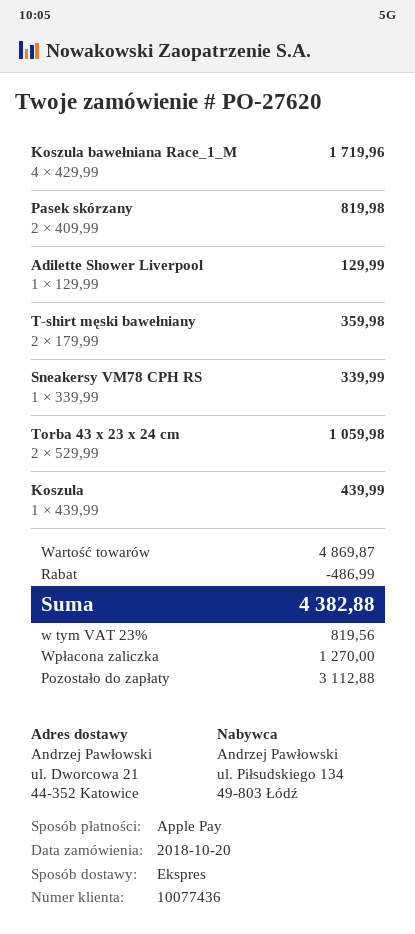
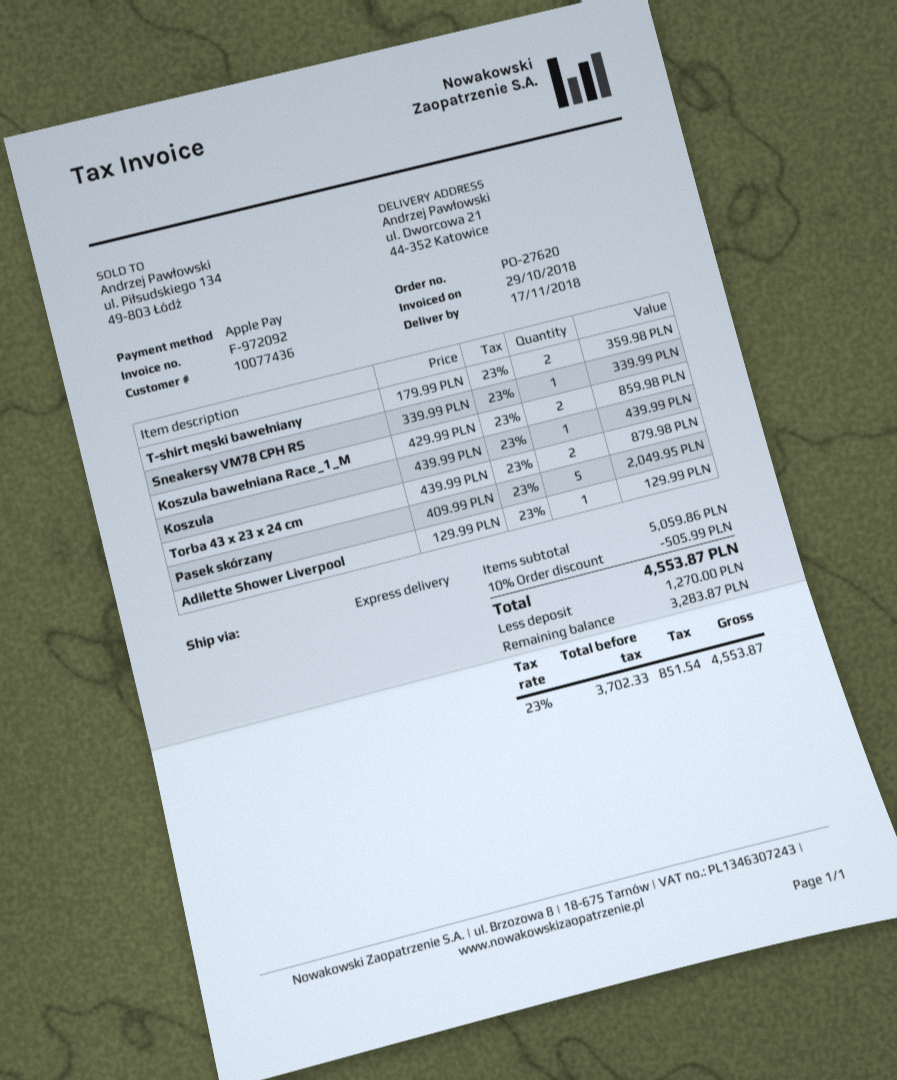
Koszula bawełniana Race_1_M: 4 x 429.99 = 1719.96 -> 2 x 429.99 = 859.98
Pasek skórzany: 2 x 409.99 = 819.98 -> 5 x 409.99 = 2049.95
Torba 43 x 23 x 24 cm: 2 x 529.99 = 1059.98 -> 2 x 439.99 = 879.98
subtotal: 4869.87 -> 5059.86
discount: 486.99 -> 505.99
tax: 23% = 819.56 -> 23% = 851.54
total: 4382.88 -> 4553.87
balance: 3112.88 -> 3283.87

